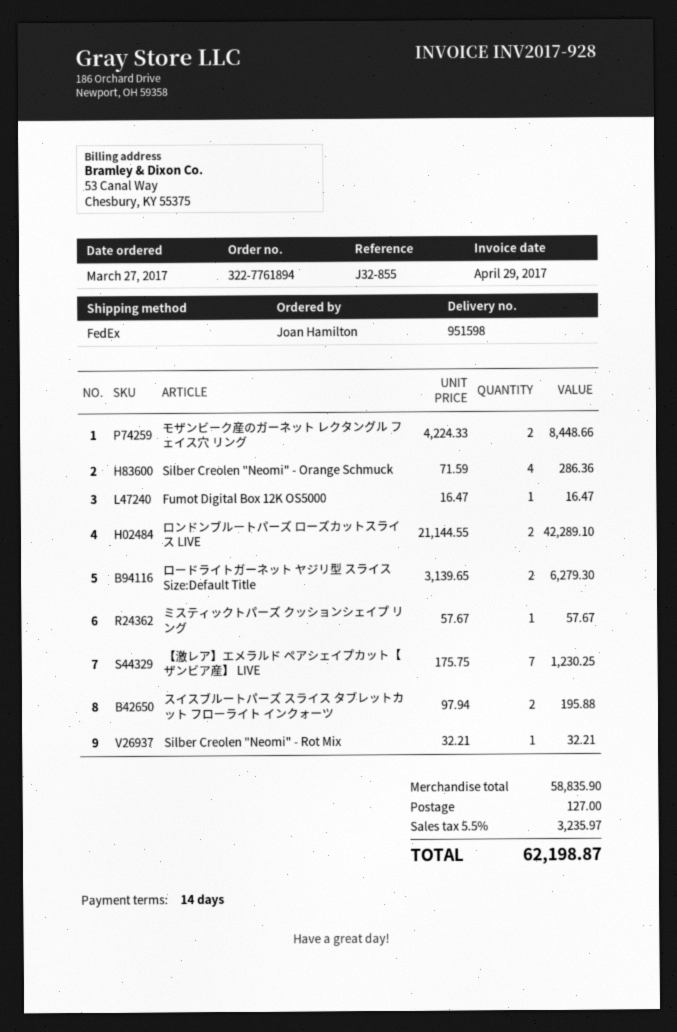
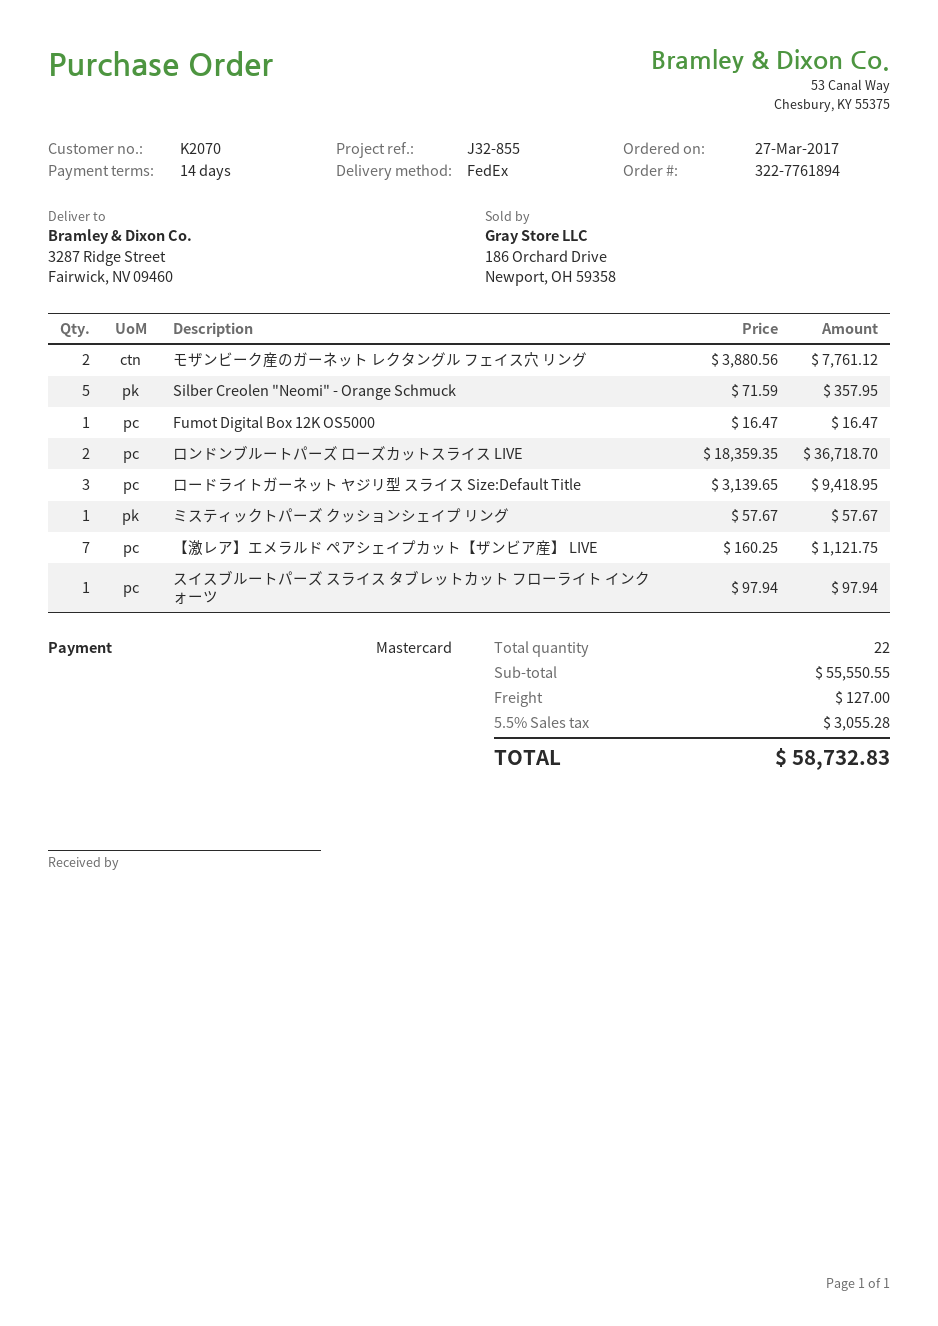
モザンビーク産のガーネット レクタングル フェイス穴 リング: 2 x 4224.33 = 8448.66 -> 2 x 3880.56 = 7761.12
Silber Creolen "Neomi" - Orange Schmuck: 4 x 71.59 = 286.36 -> 5 x 71.59 = 357.95
ロンドンブルートパーズ ローズカットスライス LIVE: 2 x 21144.55 = 42289.10 -> 2 x 18359.35 = 36718.70
ロードライトガーネット ヤジリ型 スライス Size:Default Title: 2 x 3139.65 = 6279.30 -> 3 x 3139.65 = 9418.95
【激レア】エメラルド ペアシェイプカット【ザンビア産】 LIVE: 7 x 175.75 = 1230.25 -> 7 x 160.25 = 1121.75
スイスブルートパーズ スライス タブレットカット フローライト インクォーツ: 2 x 97.94 = 195.88 -> 1 x 97.94 = 97.94
Silber Creolen "Neomi" - Rot Mix: 1 x 32.21 = 32.21 -> none
subtotal: 58835.90 -> 55550.55
tax: 5.5% = 3235.97 -> 5.5% = 3055.28
total: 62198.87 -> 58732.83

